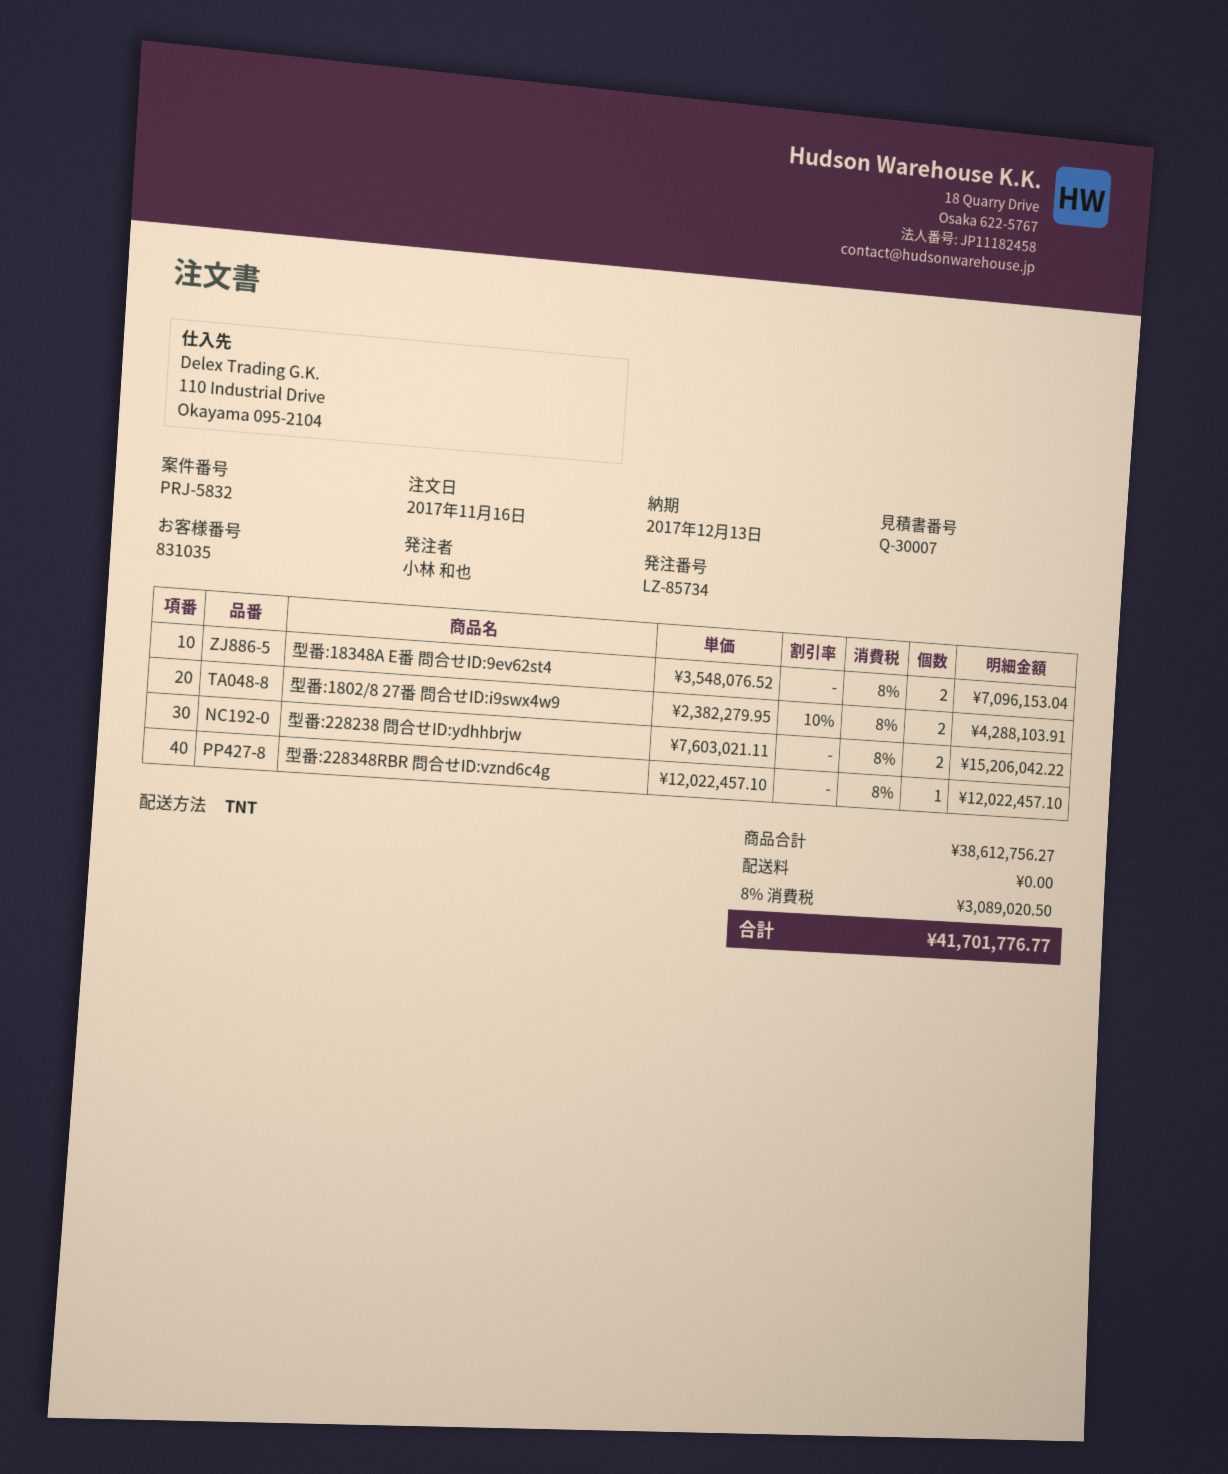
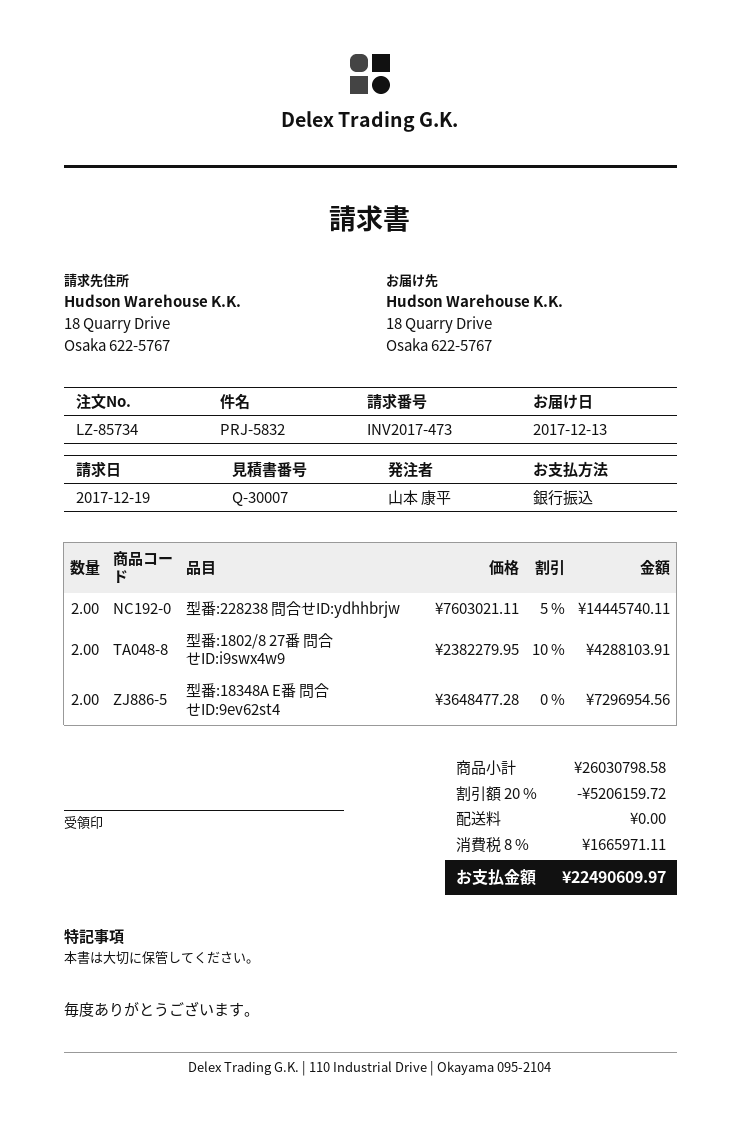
ordered by: 小林 和也 -> 山本 康平
型番:18348A E番 問合せID:9ev62st4: 2 x 3548076.52 = 7096153.04 -> 2 x 3648477.28 = 7296954.56
型番:228238 問合せID:ydhhbrjw: 2 x 7603021.11 = 15206042.22 -> 2 x 7603021.11 - 5% = 14445740.11
型番:228348RBR 問合せID:vznd6c4g: 1 x 12022457.10 = 12022457.10 -> none
subtotal: 38612756.27 -> 26030798.58
discount: none -> 20% = 5206159.72
tax: 8% = 3089020.50 -> 8% = 1665971.11
total: 41701776.77 -> 22490609.97

